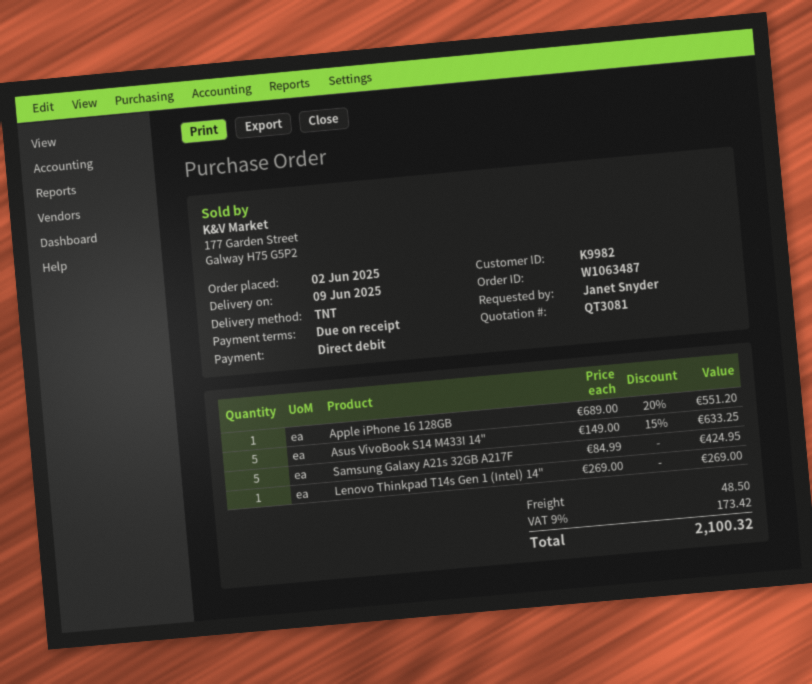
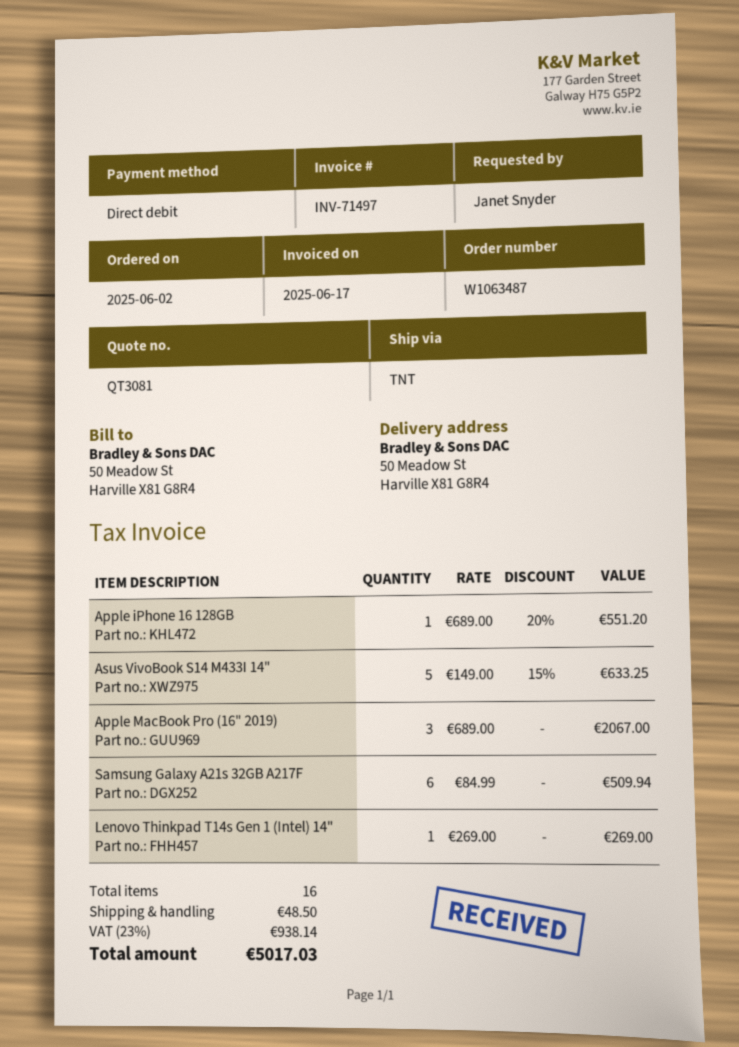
Samsung Galaxy A21s 32GB A217F: 5 x 84.99 = 424.95 -> 6 x 84.99 = 509.94
Apple MacBook Pro (16" 2019): none -> 3 x 689.00 = 2067.00
tax: 9% = 173.42 -> 23% = 938.14
total: 2100.32 -> 5017.03

